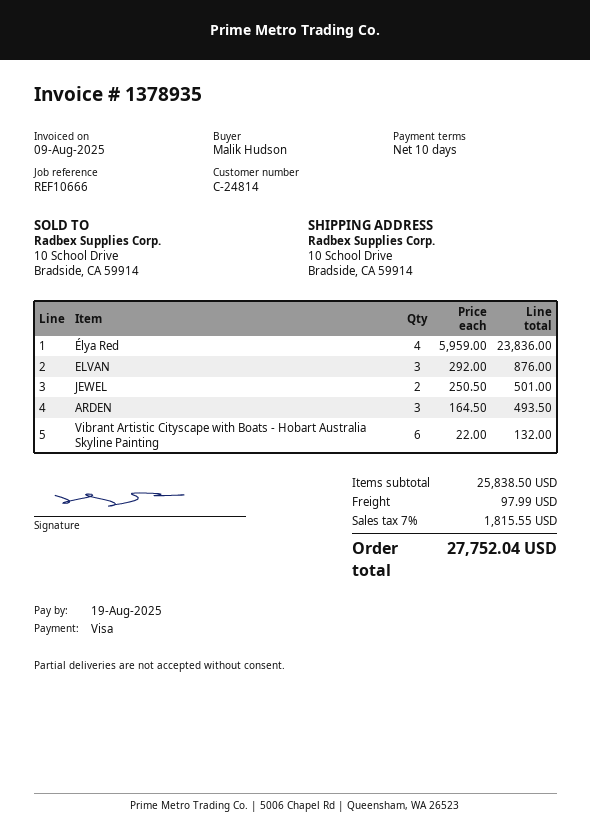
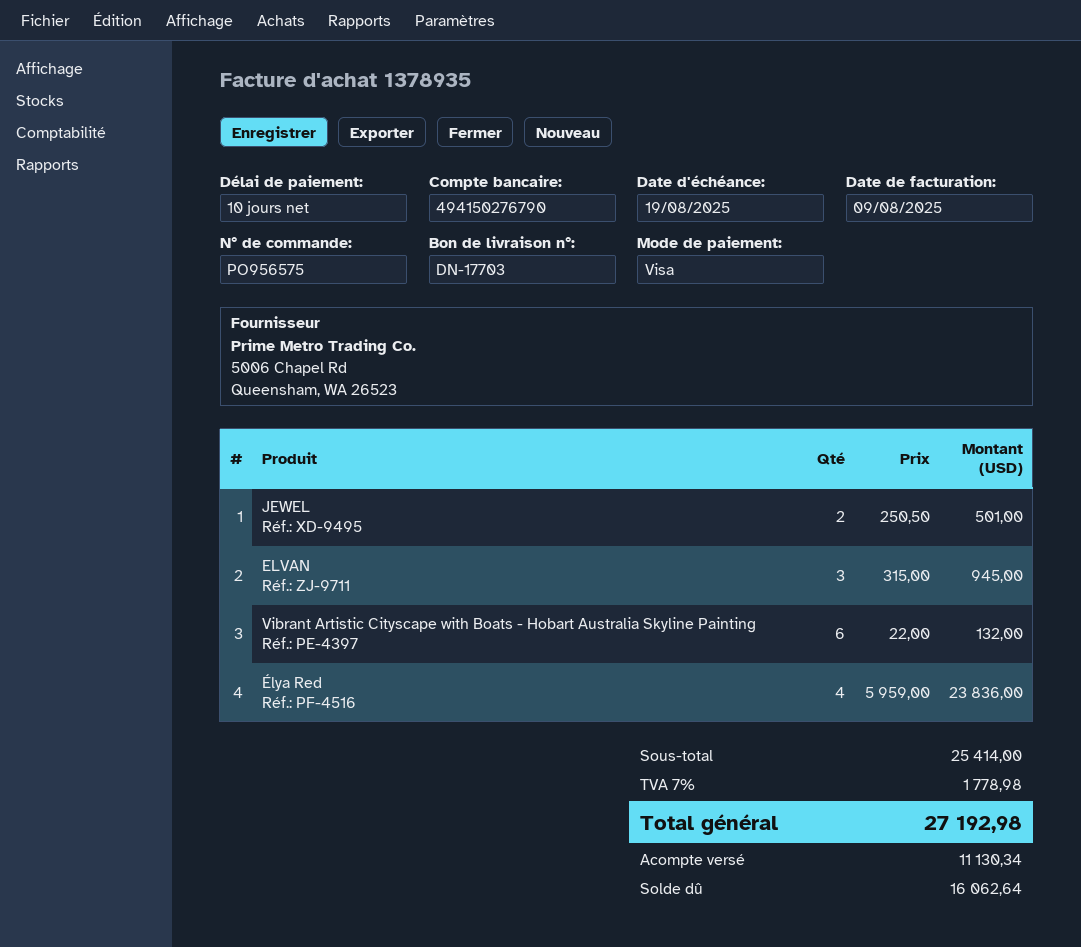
ELVAN: 3 x 292.00 = 876.00 -> 3 x 315.00 = 945.00
ARDEN: 3 x 164.50 = 493.50 -> none
subtotal: 25838.50 -> 25414.00
shipping: 97.99 -> none
tax: 7% = 1815.55 -> 7% = 1778.98
total: 27752.04 -> 27192.98

